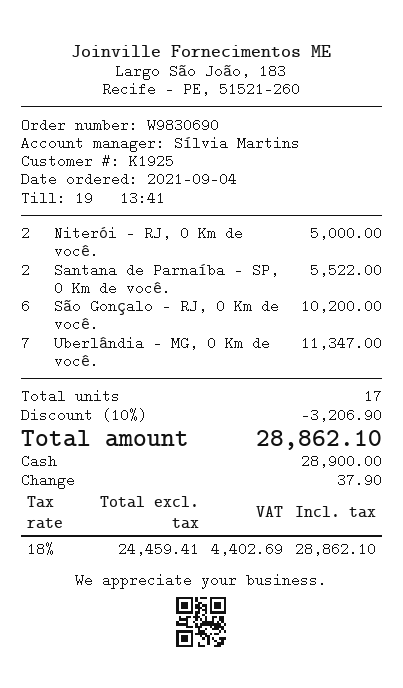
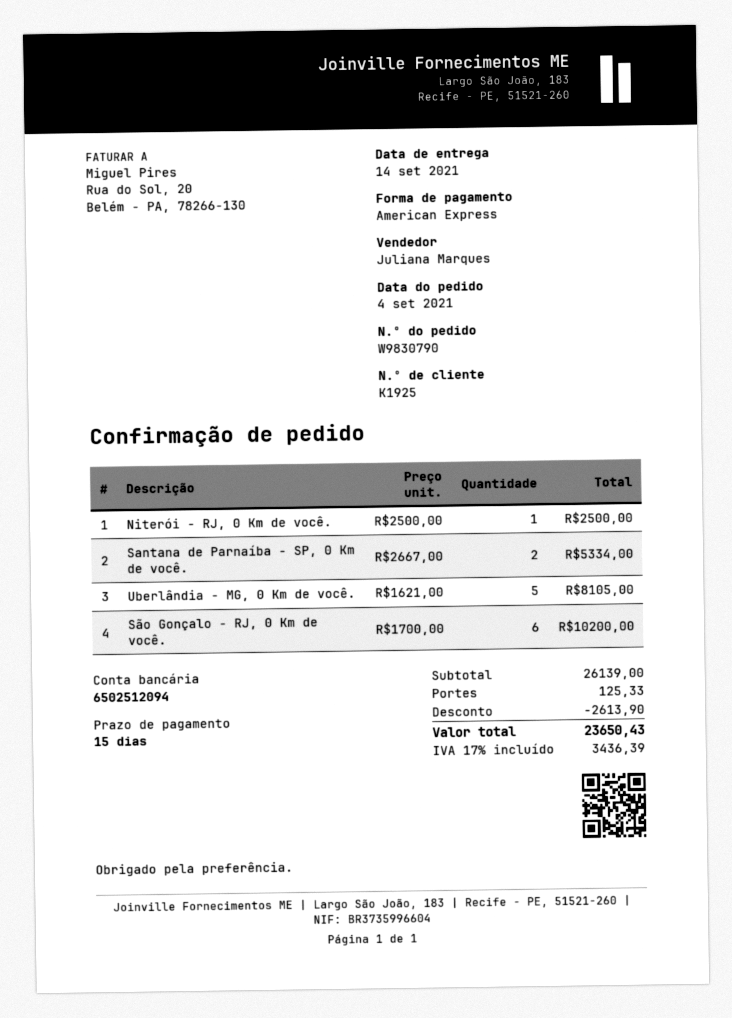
order number: W9830690 -> W9830790
sales rep: Sílvia Martins -> Juliana Marques
payment method: cash -> American Express
Niterói - RJ, 0 Km de você.: 2 for 5000.00 -> 1 for 2500.00
Santana de Parnaíba - SP, 0 Km de você.: 2 for 5522.00 -> 2 for 5334.00
Uberlândia - MG, 0 Km de você.: 7 for 11347.00 -> 5 for 8105.00
discount: 3206.90 -> 2613.90
shipping: none -> 125.33
tax: 18% = 4402.69 -> 17% = 3436.39
total: 28862.10 -> 23650.43

